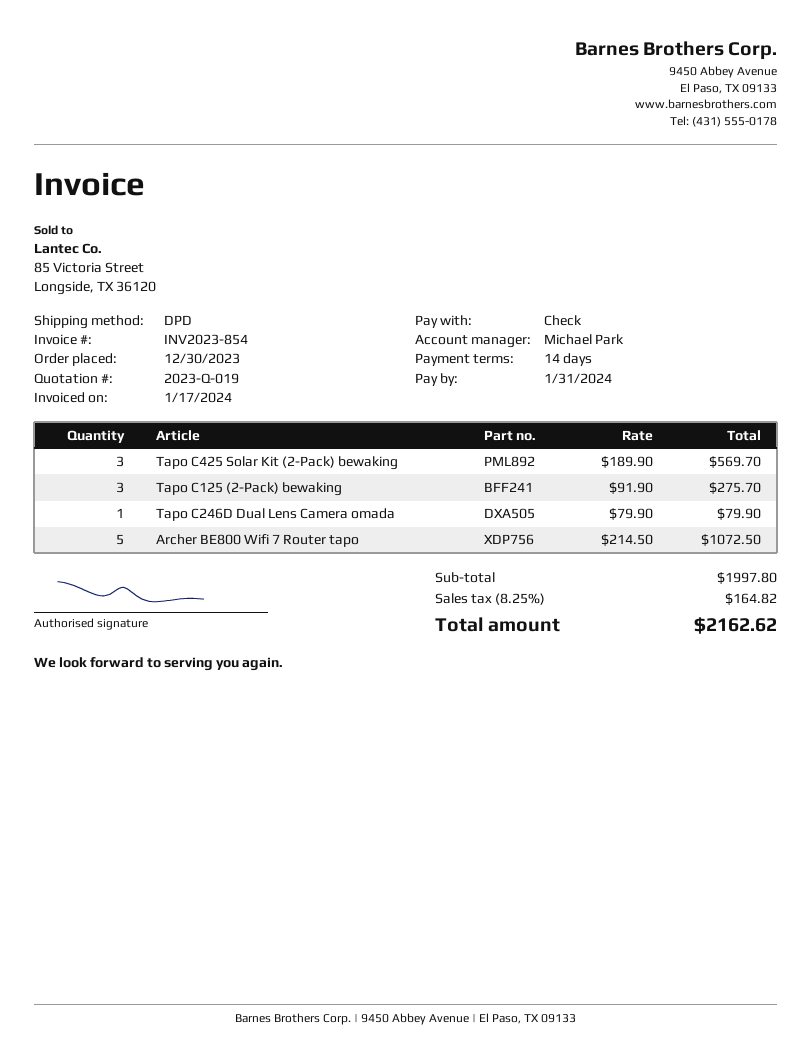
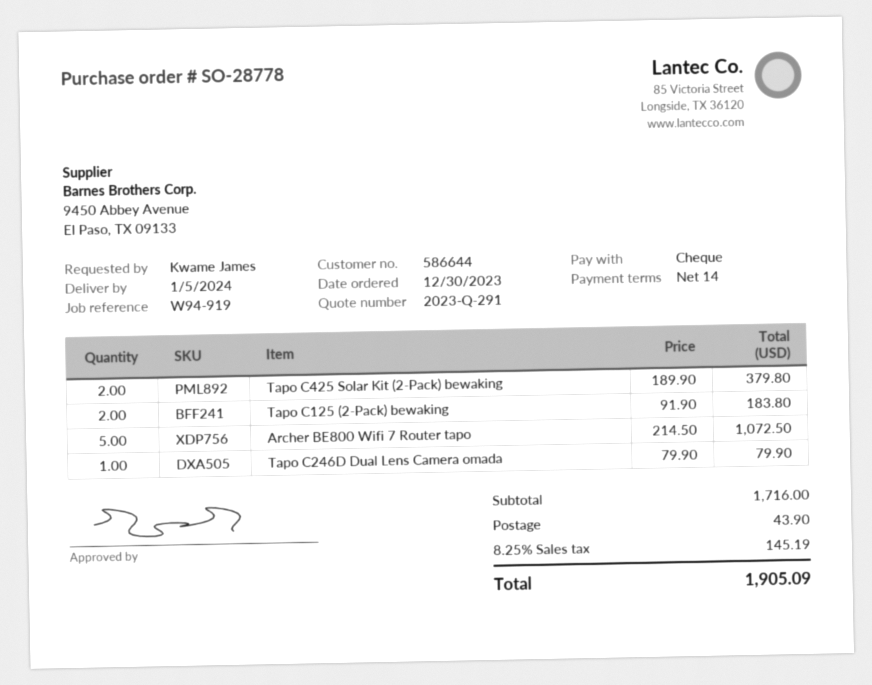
quote number: 2023-Q-019 -> 2023-Q-291
Tapo C425 Solar Kit (2-Pack) bewaking: 3 x 189.90 = 569.70 -> 2 x 189.90 = 379.80
Tapo C125 (2-Pack) bewaking: 3 x 91.90 = 275.70 -> 2 x 91.90 = 183.80
subtotal: 1997.80 -> 1716.00
shipping: none -> 43.90
tax: 8.25% = 164.82 -> 8.25% = 145.19
total: 2162.62 -> 1905.09

